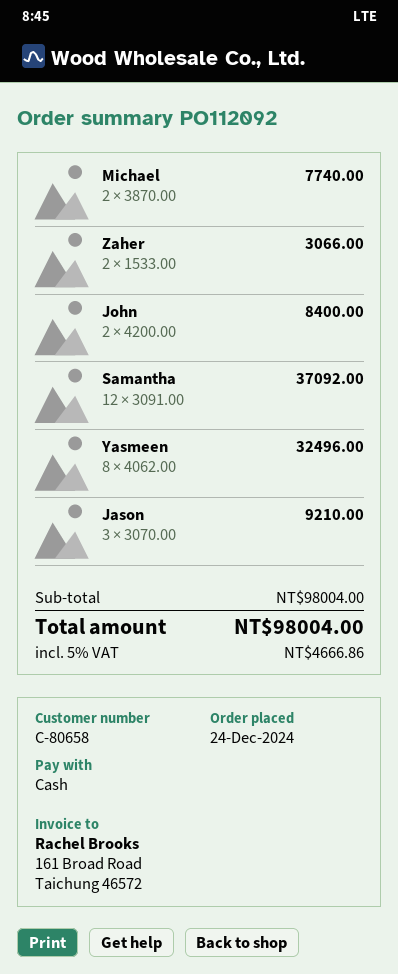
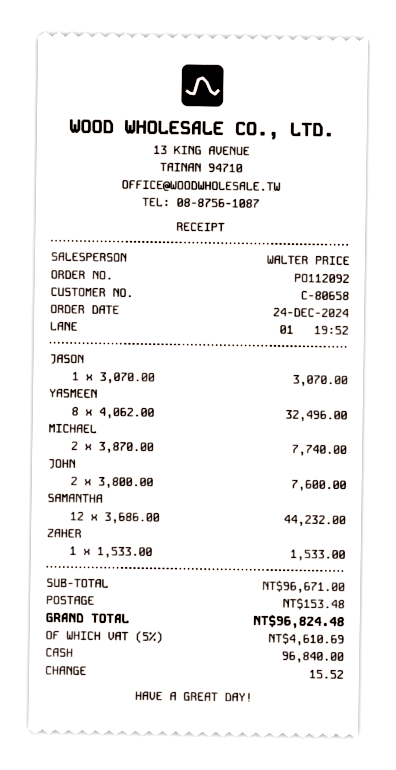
Zaher: 2 x 1533.00 = 3066.00 -> 1 x 1533.00 = 1533.00
John: 2 x 4200.00 = 8400.00 -> 2 x 3800.00 = 7600.00
Samantha: 12 x 3091.00 = 37092.00 -> 12 x 3686.00 = 44232.00
Jason: 3 x 3070.00 = 9210.00 -> 1 x 3070.00 = 3070.00
subtotal: 98004.00 -> 96671.00
shipping: none -> 153.48
tax: 5% = 4666.86 -> 5% = 4610.69
total: 98004.00 -> 96824.48

